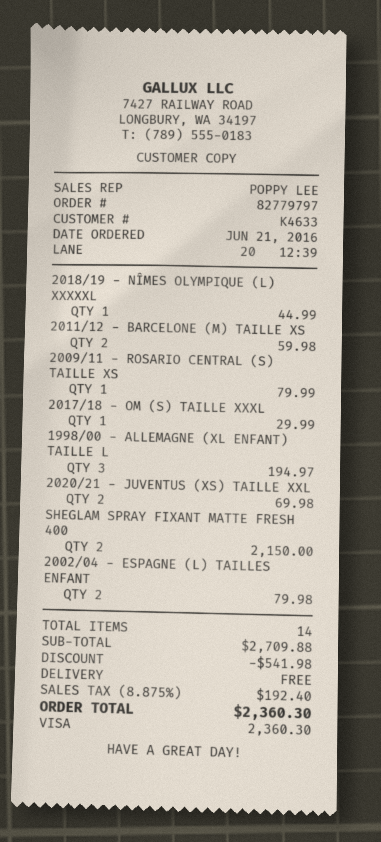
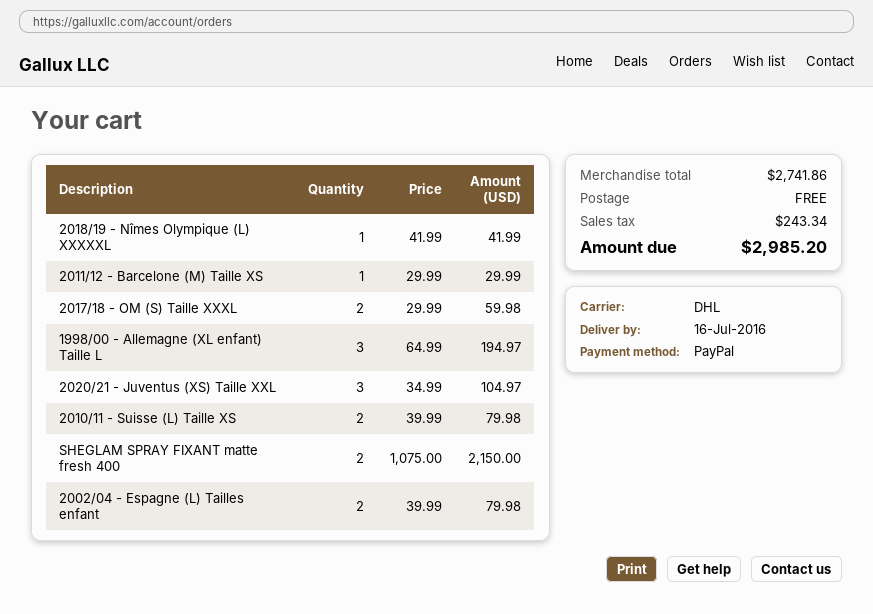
payment method: Visa -> PayPal
2018/19 - NÎMES OLYMPIQUE (L) XXXXXL: 1 for 44.99 -> 1 for 41.99
2011/12 - BARCELONE (M) TAILLE XS: 2 for 59.98 -> 1 for 29.99
2009/11 - ROSARIO CENTRAL (S) TAILLE XS: 1 for 79.99 -> none
2017/18 - OM (S) TAILLE XXXL: 1 for 29.99 -> 2 for 59.98
2020/21 - JUVENTUS (XS) TAILLE XXL: 2 for 69.98 -> 3 for 104.97
2010/11 - Suisse (L) Taille XS: none -> 2 for 79.98
subtotal: 2709.88 -> 2741.86
discount: 541.98 -> none
tax: 192.40 -> 243.34
total: 2360.30 -> 2985.20

